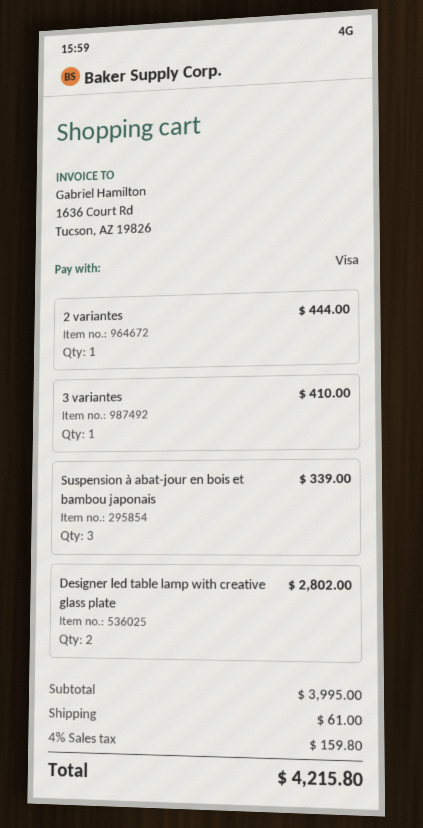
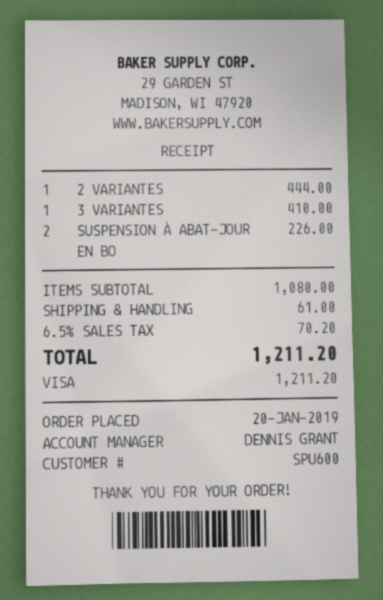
Suspension à abat-jour en bois et bambou japonais: 3 for 339.00 -> 2 for 226.00
Designer led table lamp with creative glass plate: 2 for 2802.00 -> none
subtotal: 3995.00 -> 1080.00
tax: 4% = 159.80 -> 6.5% = 70.20
total: 4215.80 -> 1211.20

